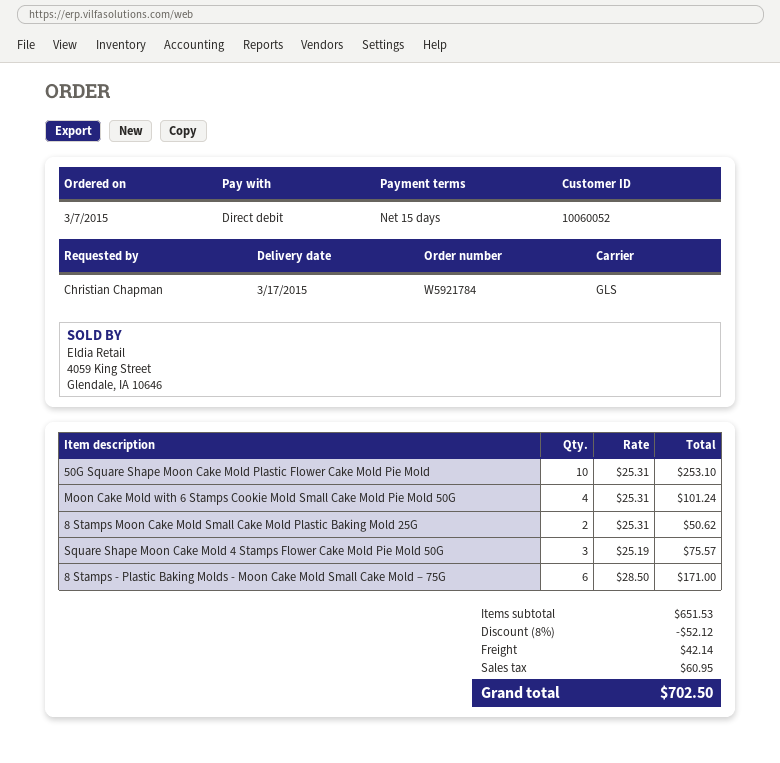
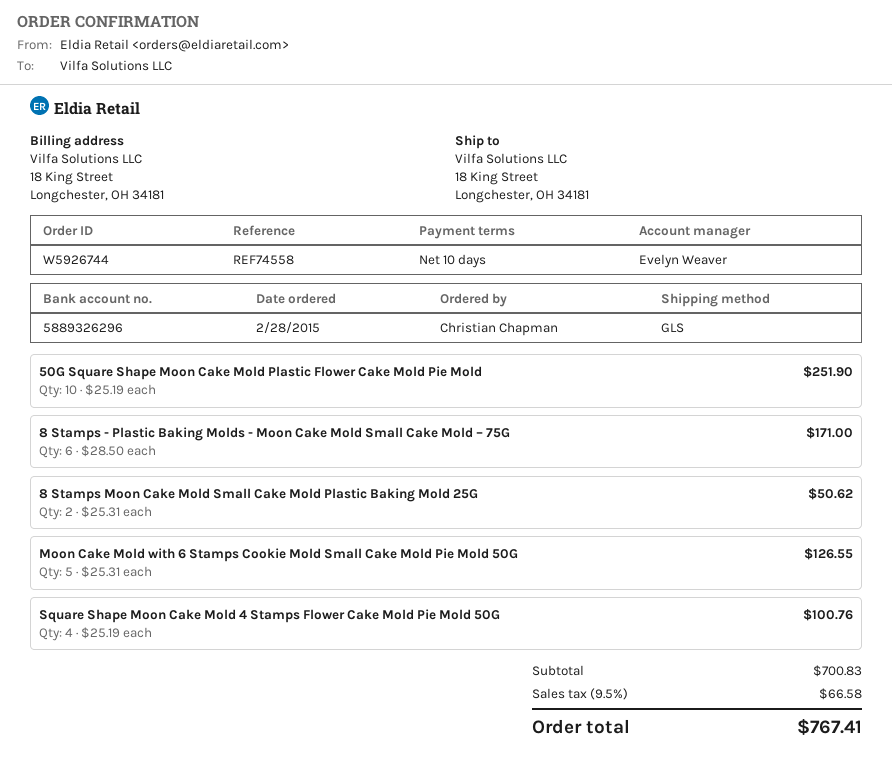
order number: W5921784 -> W5926744
order date: 2015-03-07 -> 2015-02-28
payment terms: 15 days -> 10 days
50G Square Shape Moon Cake Mold Plastic Flower Cake Mold Pie Mold: 10 x 25.31 = 253.10 -> 10 x 25.19 = 251.90
Moon Cake Mold with 6 Stamps Cookie Mold Small Cake Mold Pie Mold 50G: 4 x 25.31 = 101.24 -> 5 x 25.31 = 126.55
Square Shape Moon Cake Mold 4 Stamps Flower Cake Mold Pie Mold 50G: 3 x 25.19 = 75.57 -> 4 x 25.19 = 100.76
subtotal: 651.53 -> 700.83
discount: 8% = 52.12 -> none
shipping: 42.14 -> none
tax: 60.95 -> 66.58
total: 702.50 -> 767.41

